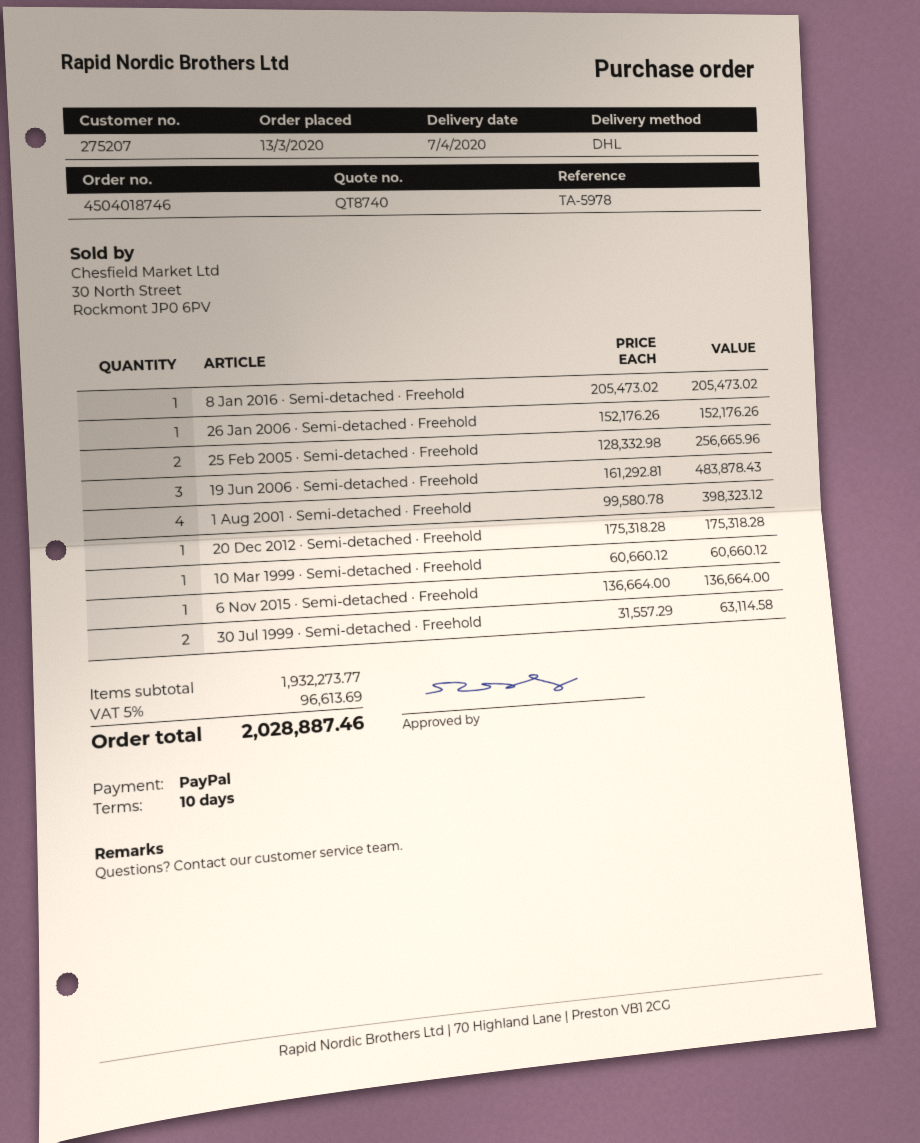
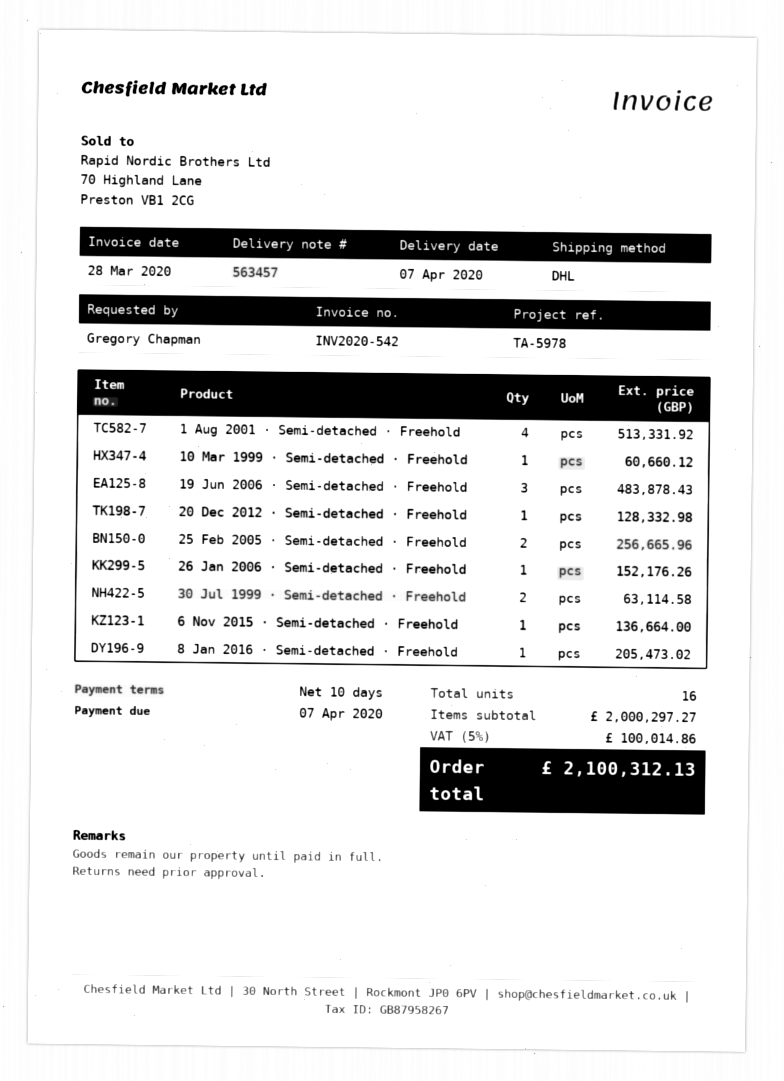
1 Aug 2001 · Semi-detached · Freehold: 4 for 398323.12 -> 4 for 513331.92
20 Dec 2012 · Semi-detached · Freehold: 1 for 175318.28 -> 1 for 128332.98
subtotal: 1932273.77 -> 2000297.27
tax: 5% = 96613.69 -> 5% = 100014.86
total: 2028887.46 -> 2100312.13

